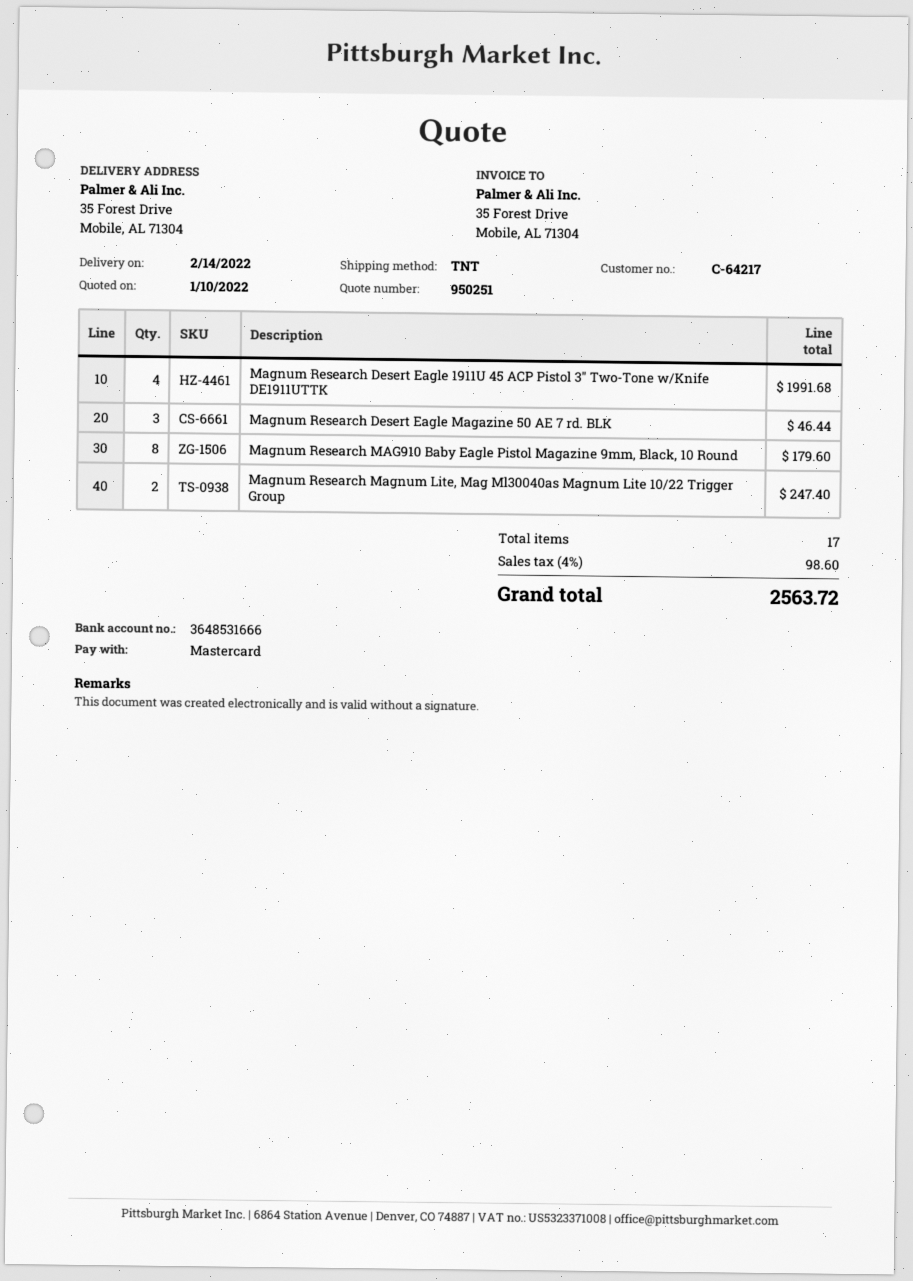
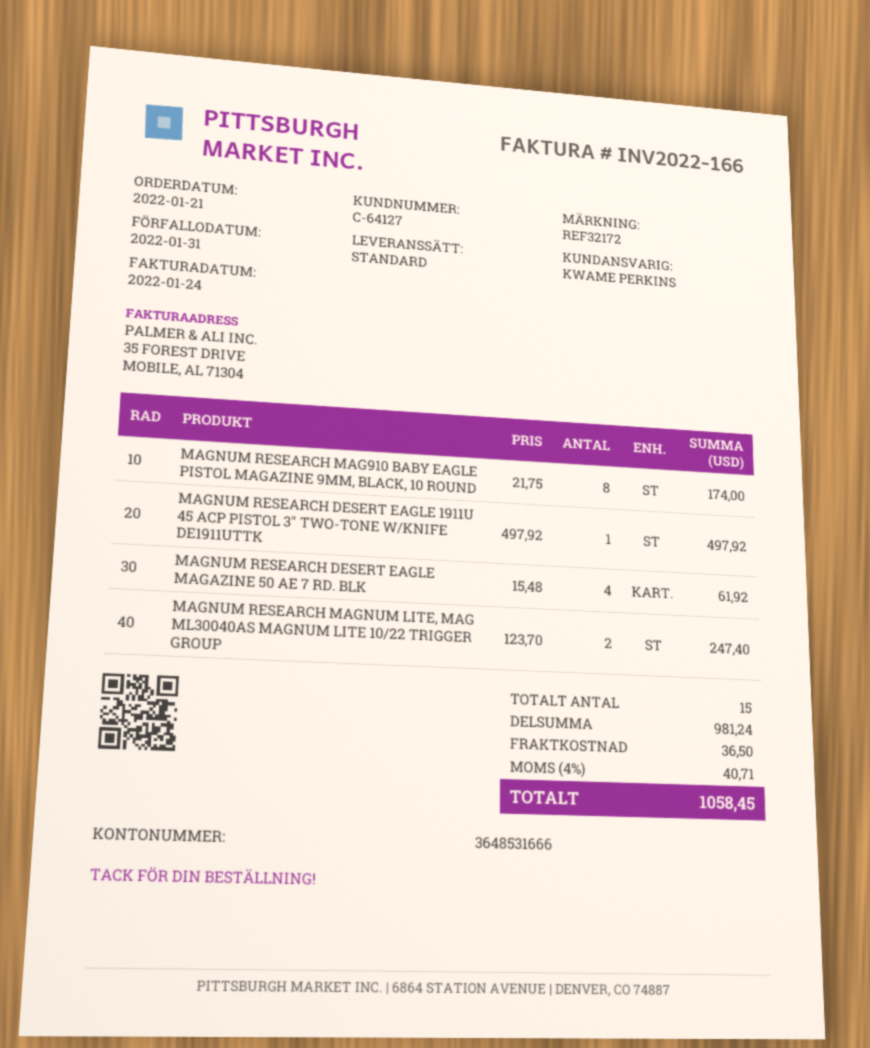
customer number: C-64217 -> C-64127
shipping method: TNT -> standard
Magnum Research Desert Eagle 1911U 45 ACP Pistol 3″ Two-Tone w/Knife DE1911UTTK: 4 for 1991.68 -> 1 for 497.92
Magnum Research Desert Eagle Magazine 50 AE 7 rd. BLK: 3 for 46.44 -> 4 for 61.92
Magnum Research MAG910 Baby Eagle Pistol Magazine 9mm, Black, 10 Round: 8 for 179.60 -> 8 for 174.00
total quantity: 17 -> 15
shipping: none -> 36.50
tax: 4% = 98.60 -> 4% = 40.71
total: 2563.72 -> 1058.45

